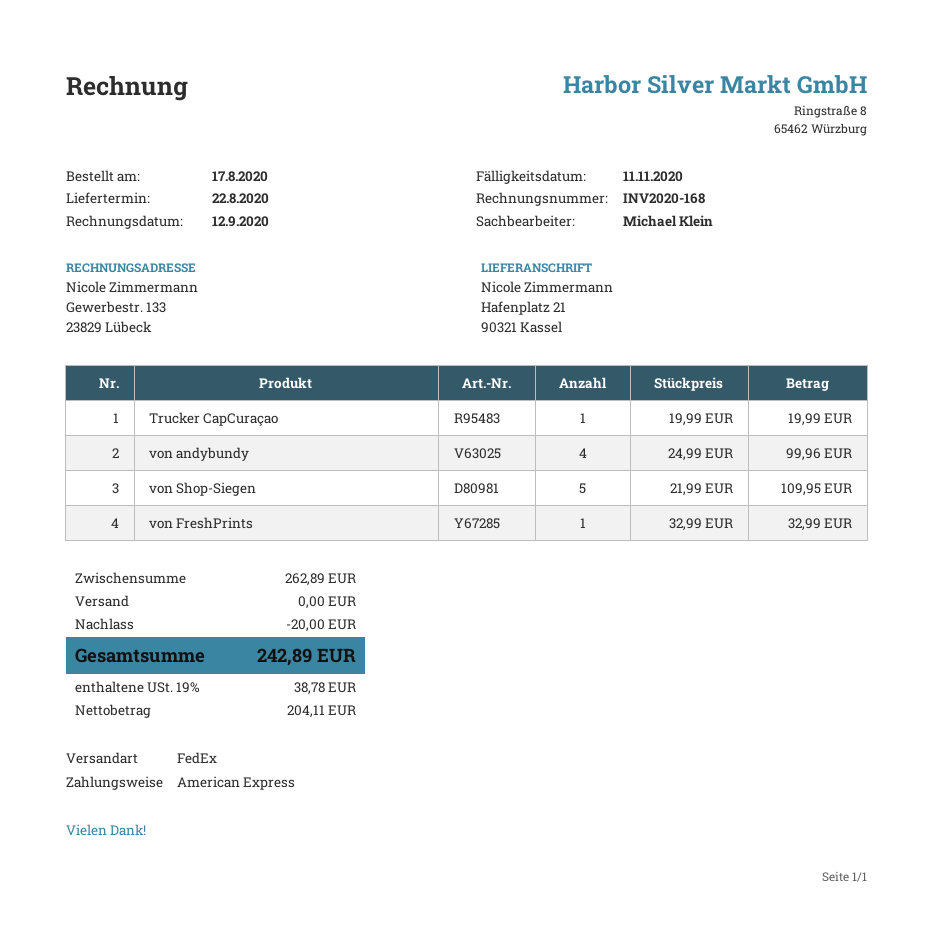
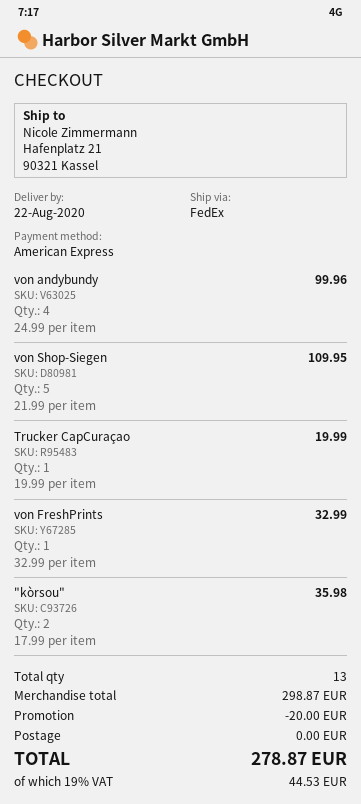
"kòrsou": none -> 2 x 17.99 = 35.98
subtotal: 262.89 -> 298.87
tax: 19% = 38.78 -> 19% = 44.53
total: 242.89 -> 278.87

